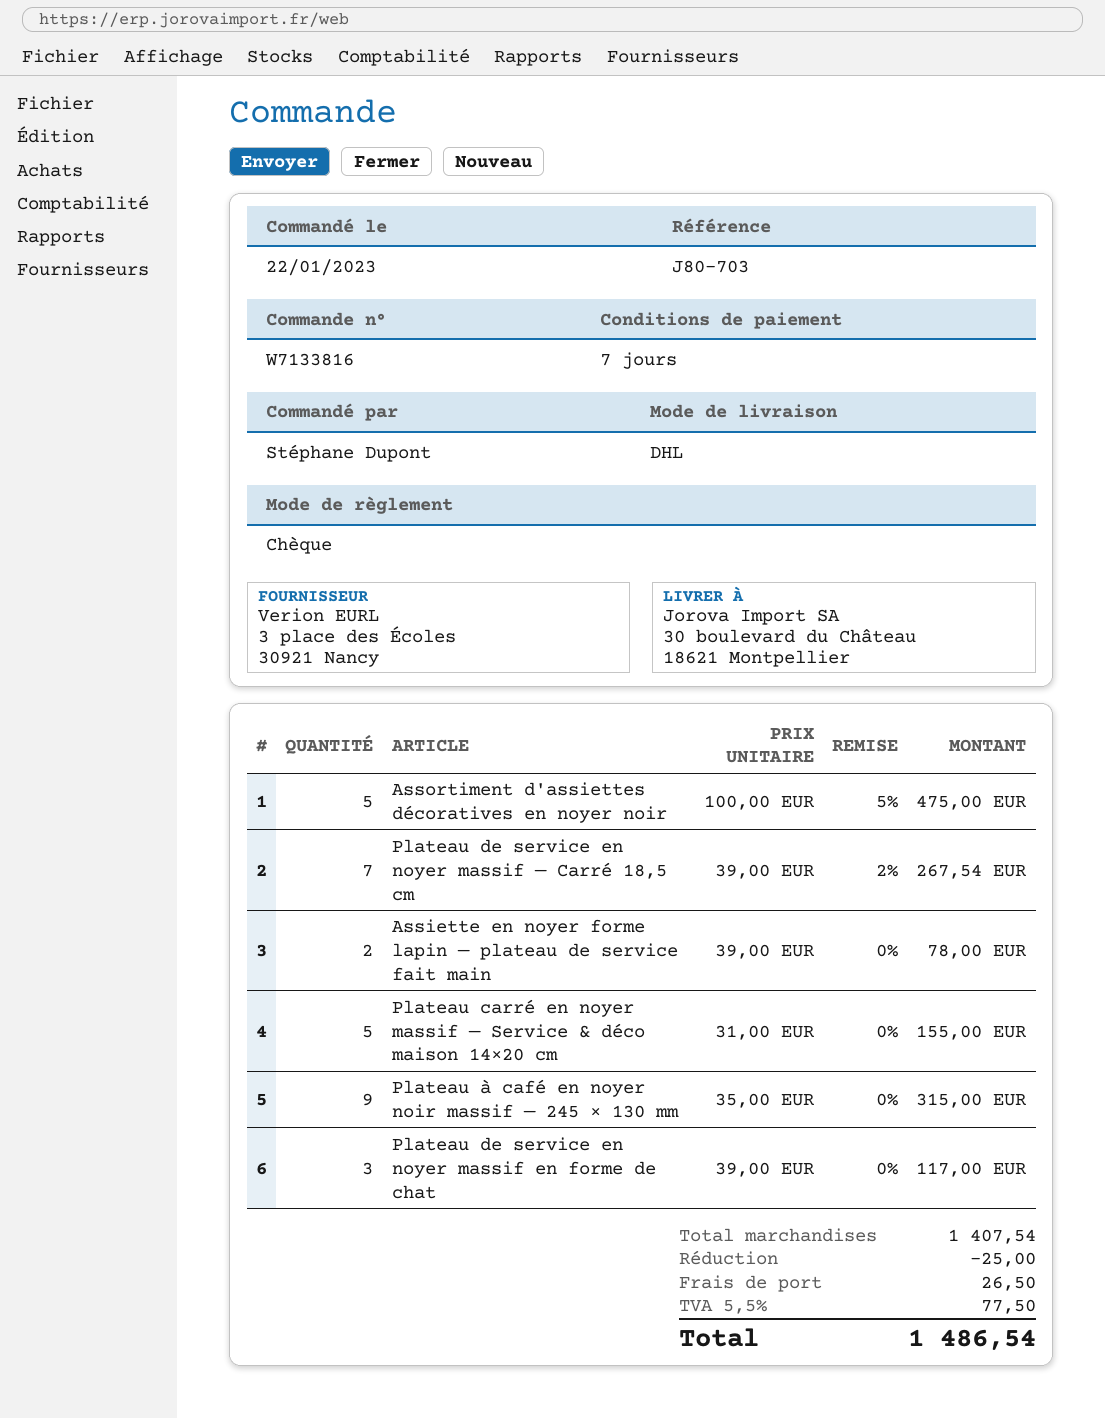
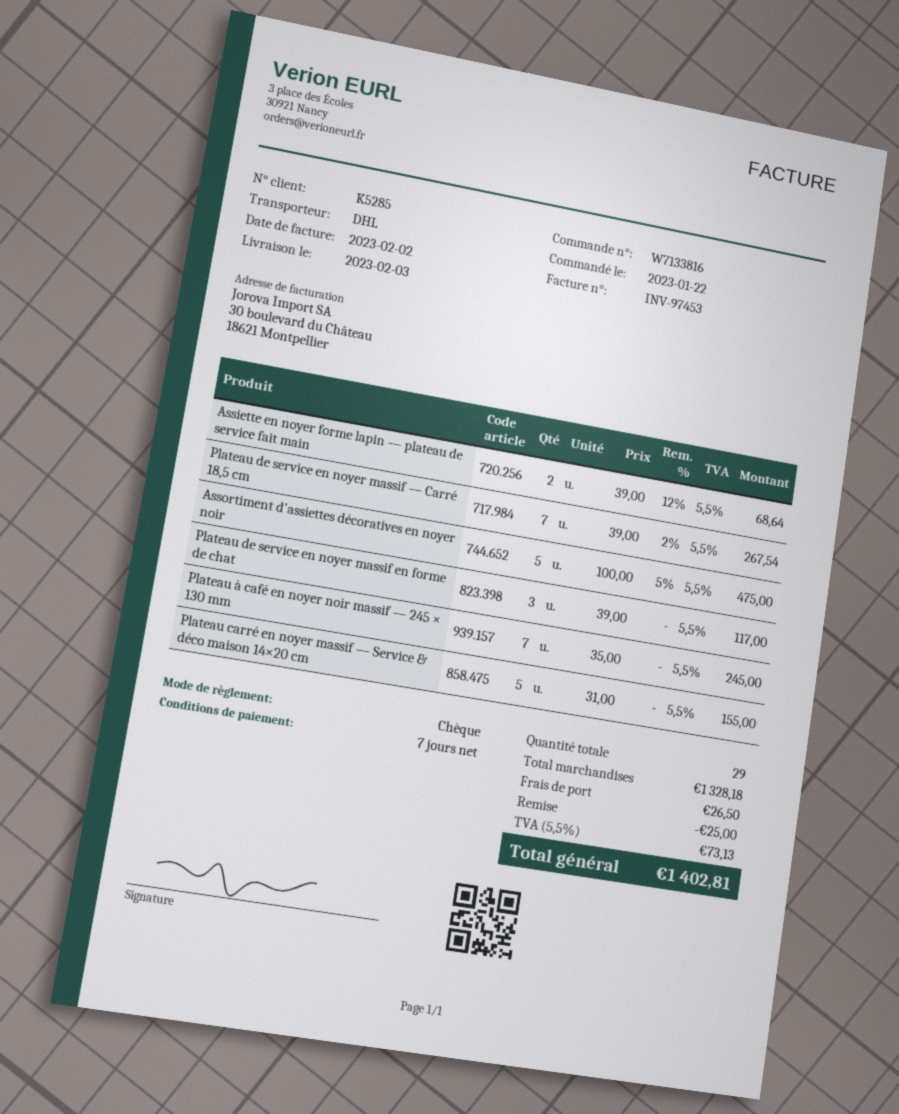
Assiette en noyer forme lapin — plateau de service fait main: 2 x 39.00 = 78.00 -> 2 x 39.00 - 12% = 68.64
Plateau à café en noyer noir massif — 245 × 130 mm: 9 x 35.00 = 315.00 -> 7 x 35.00 = 245.00
subtotal: 1407.54 -> 1328.18
tax: 5.5% = 77.50 -> 5.5% = 73.13
total: 1486.54 -> 1402.81

